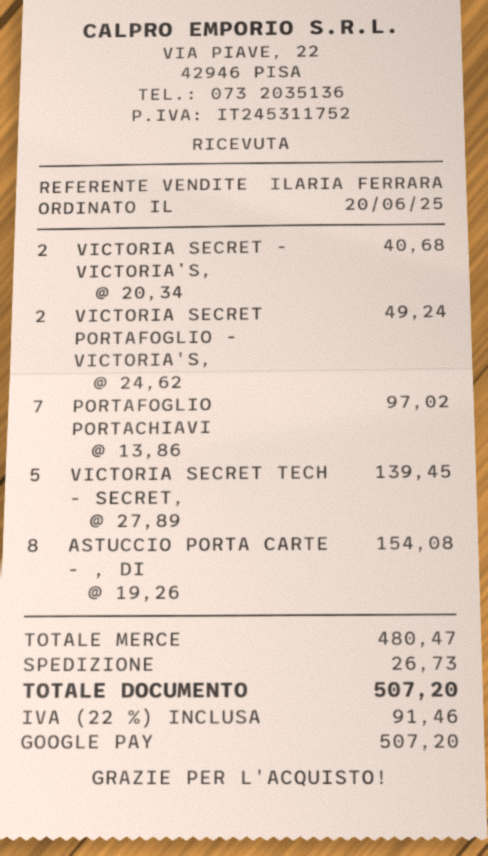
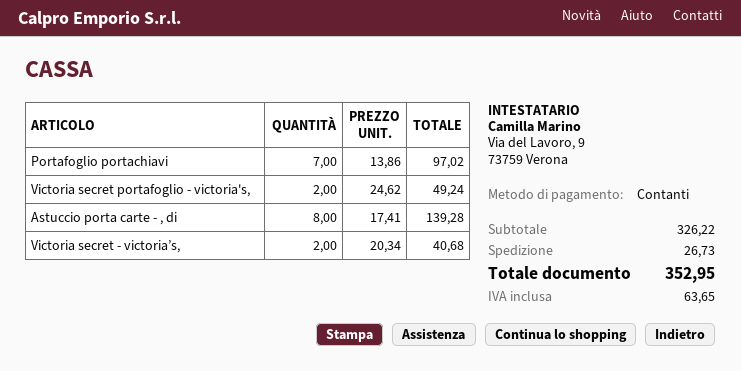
payment method: Google Pay -> cash
VICTORIA SECRET TECH - SECRET,: 5 x 27.89 = 139.45 -> none
ASTUCCIO PORTA CARTE - , DI: 8 x 19.26 = 154.08 -> 8 x 17.41 = 139.28
subtotal: 480.47 -> 326.22
tax: 91.46 -> 63.65
total: 507.20 -> 352.95

